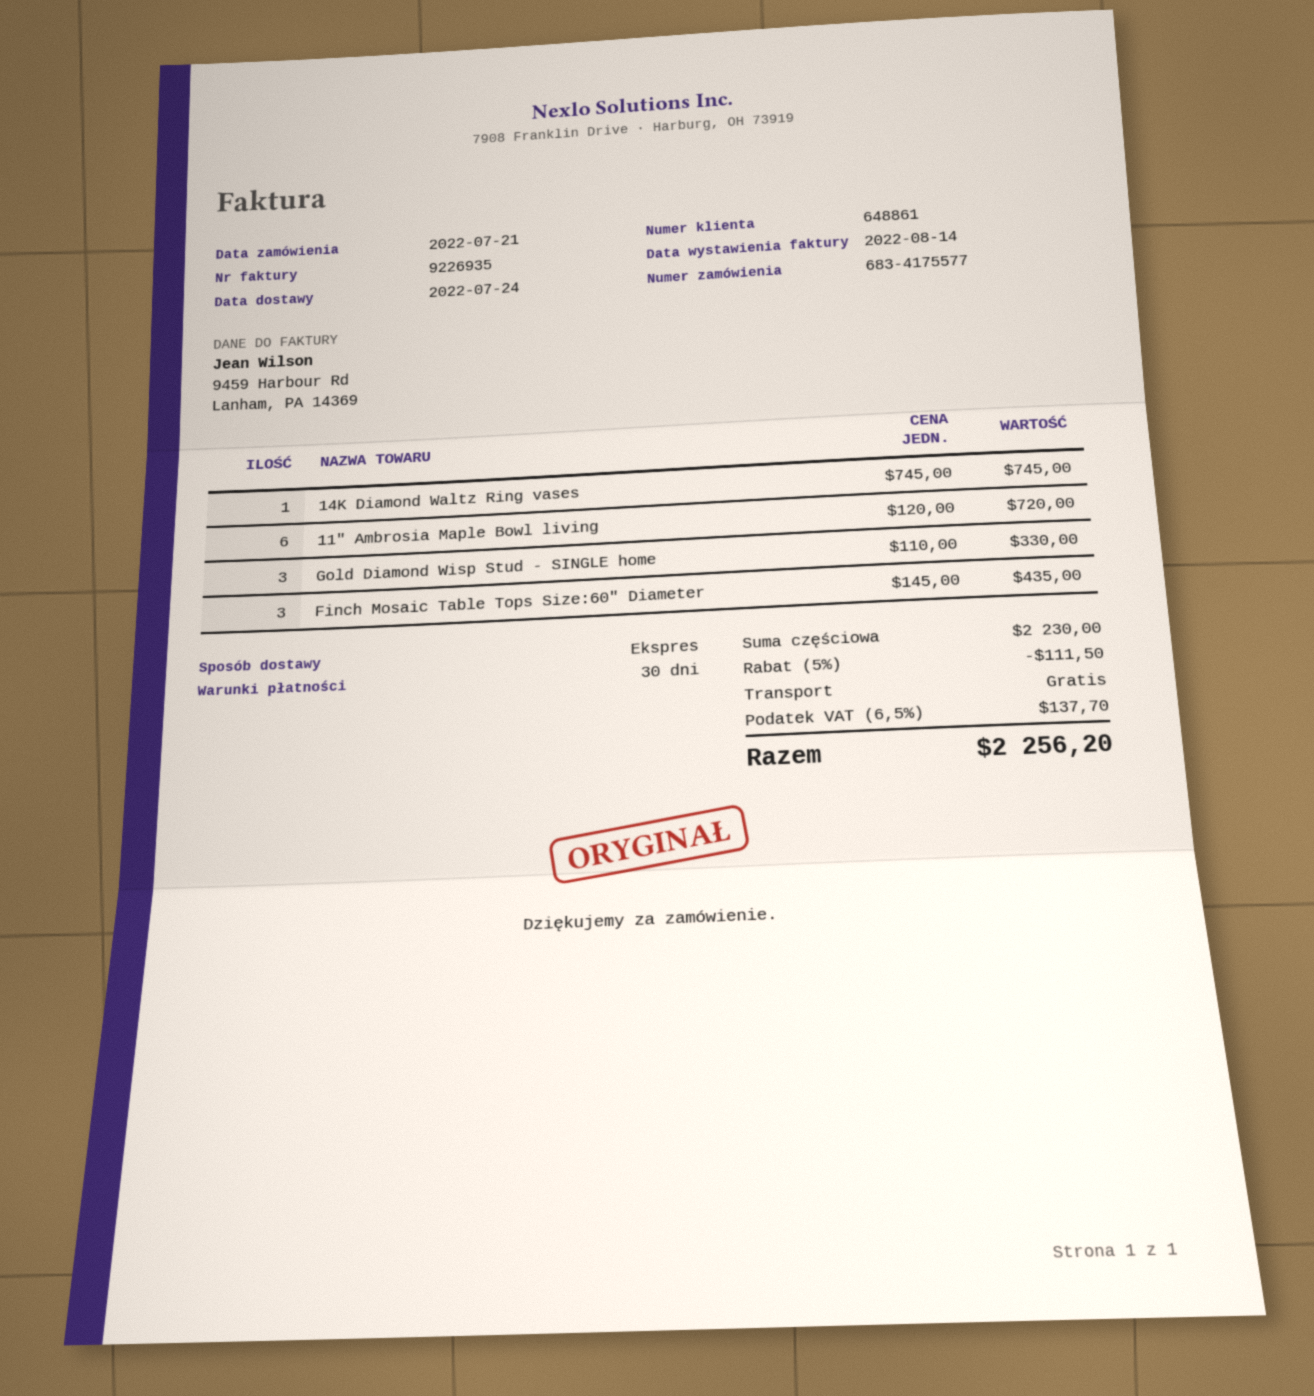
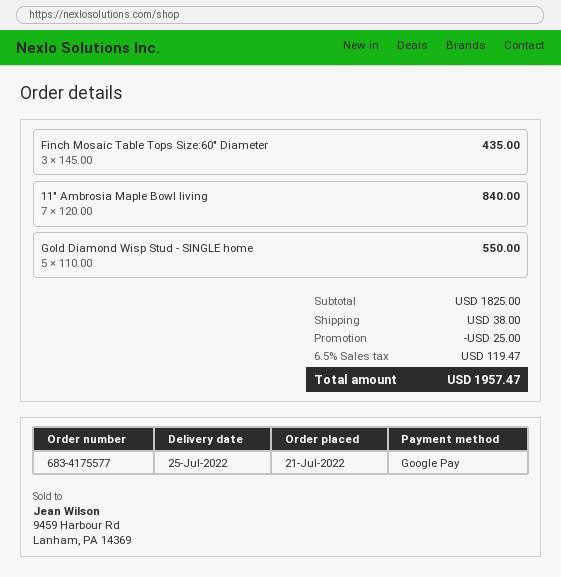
delivery date: 2022-07-24 -> 2022-07-25
14K Diamond Waltz Ring vases: 1 x 745.00 = 745.00 -> none
11" Ambrosia Maple Bowl living: 6 x 120.00 = 720.00 -> 7 x 120.00 = 840.00
Gold Diamond Wisp Stud - SINGLE home: 3 x 110.00 = 330.00 -> 5 x 110.00 = 550.00
subtotal: 2230.00 -> 1825.00
discount: 111.50 -> 25.00
shipping: 0.00 -> 38.00
tax: 6.5% = 137.70 -> 6.5% = 119.47
total: 2256.20 -> 1957.47

